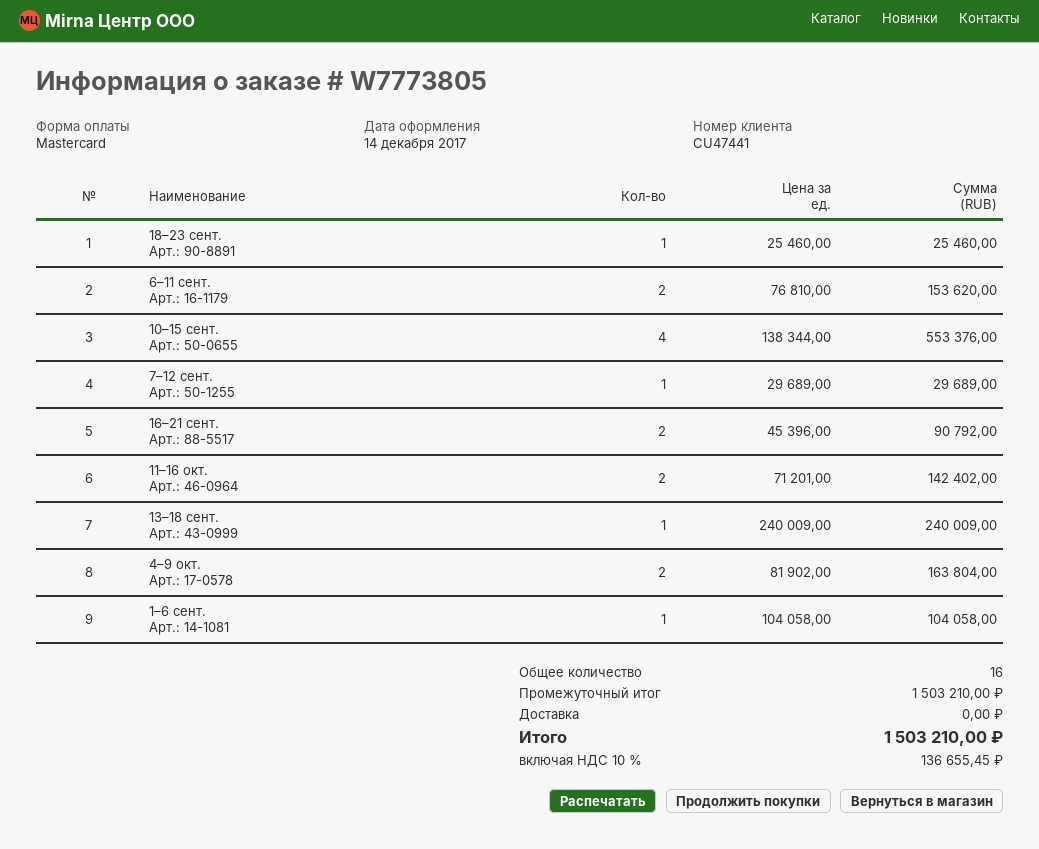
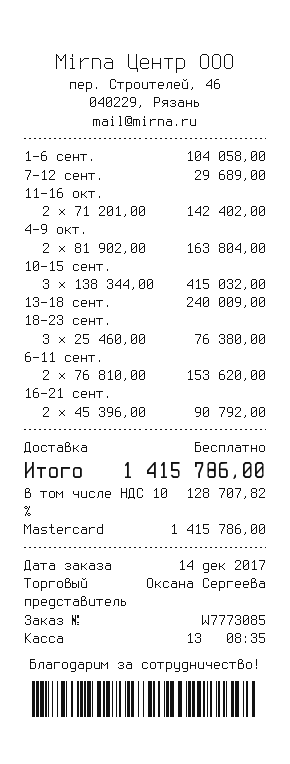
order number: W7773805 -> W7773085
18–23 сент.: 1 x 25460.00 = 25460.00 -> 3 x 25460.00 = 76380.00
10–15 сент.: 4 x 138344.00 = 553376.00 -> 3 x 138344.00 = 415032.00
tax: 10% = 136655.45 -> 10% = 128707.82
total: 1503210.00 -> 1415786.00

